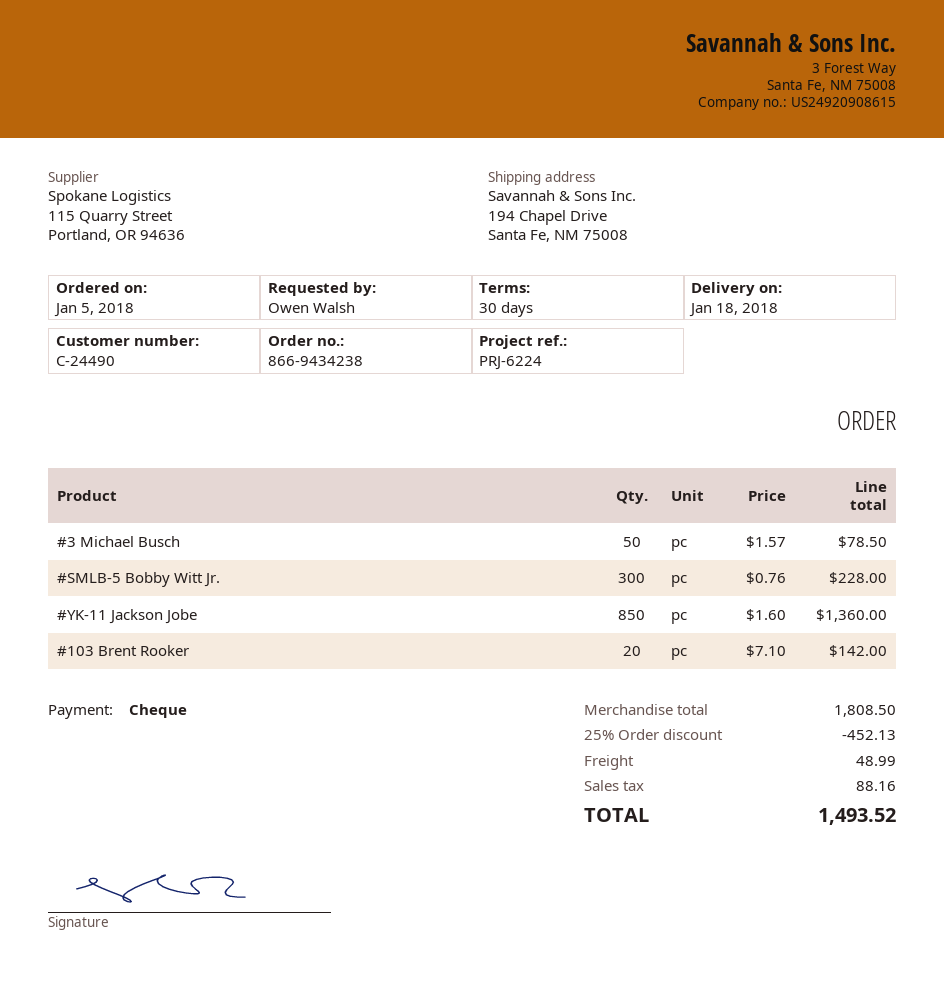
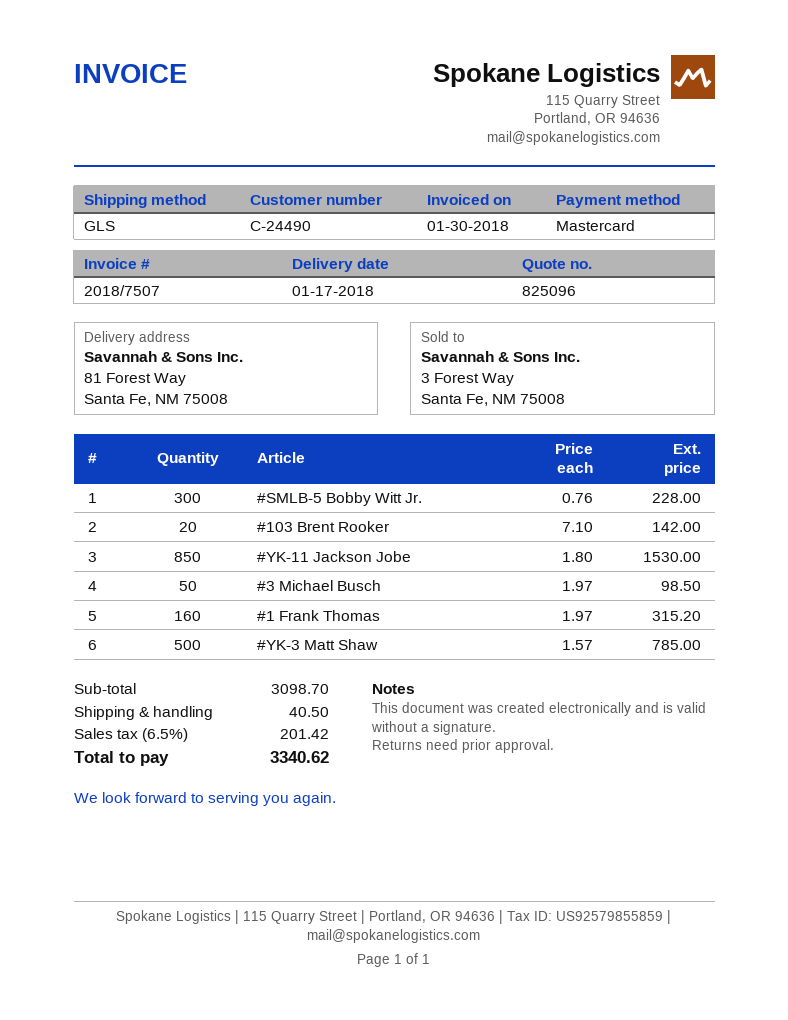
delivery date: 2018-01-18 -> 2018-01-17
payment method: cheque -> Mastercard
ship to: 194 Chapel Drive, Santa Fe, NM 75008 -> 81 Forest Way, Santa Fe, NM 75008
#3 Michael Busch: 50 x 1.57 = 78.50 -> 50 x 1.97 = 98.50
#YK-11 Jackson Jobe: 850 x 1.60 = 1360.00 -> 850 x 1.80 = 1530.00
#1 Frank Thomas: none -> 160 x 1.97 = 315.20
#YK-3 Matt Shaw: none -> 500 x 1.57 = 785.00
subtotal: 1808.50 -> 3098.70
discount: 25% = 452.13 -> none
shipping: 48.99 -> 40.50
tax: 88.16 -> 201.42
total: 1493.52 -> 3340.62

